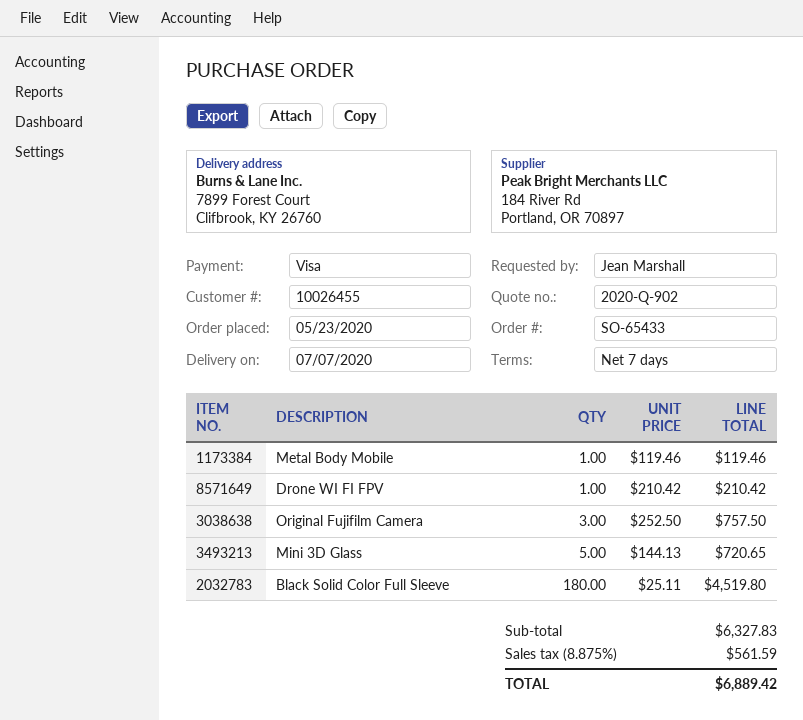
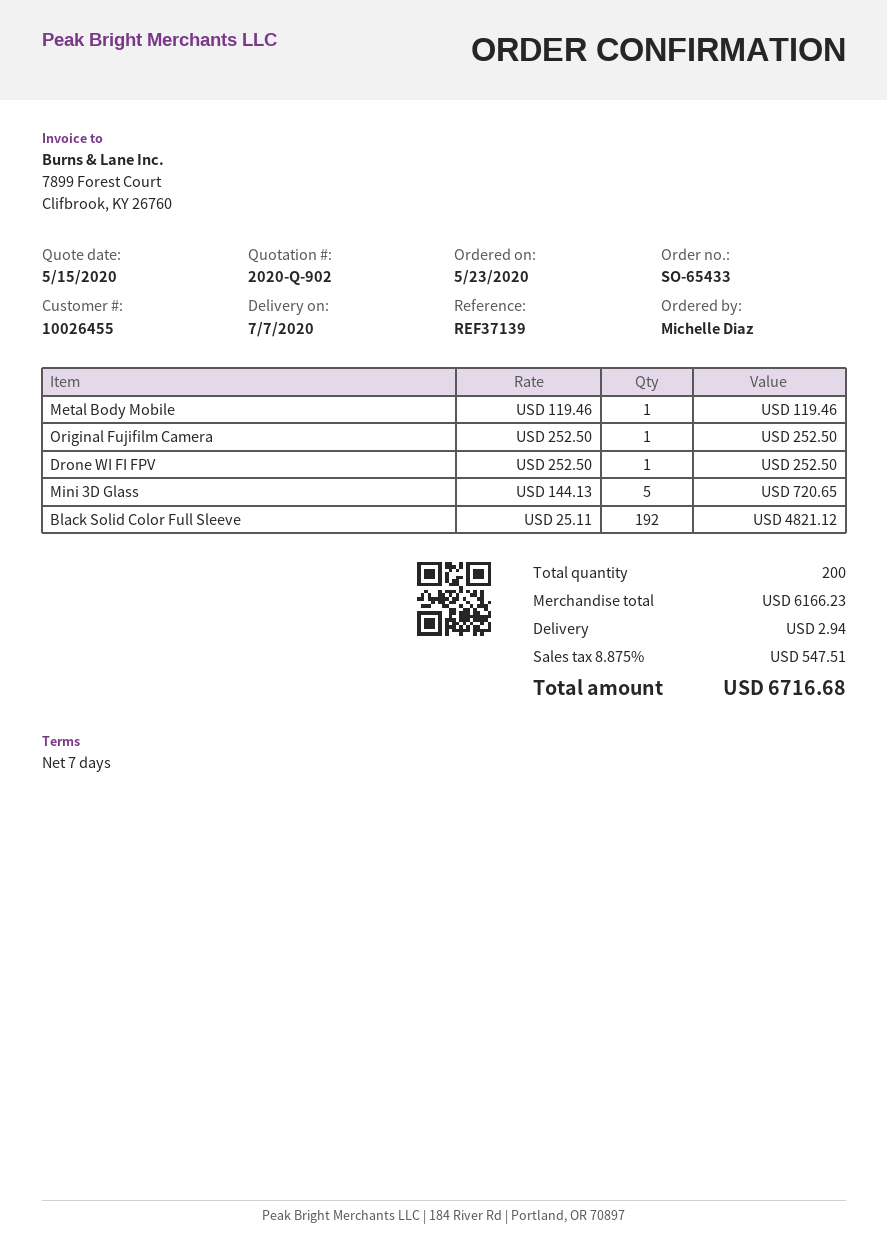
ordered by: Jean Marshall -> Michelle Diaz
Drone WI FI FPV: 1 x 210.42 = 210.42 -> 1 x 252.50 = 252.50
Original Fujifilm Camera: 3 x 252.50 = 757.50 -> 1 x 252.50 = 252.50
Black Solid Color Full Sleeve: 180 x 25.11 = 4519.80 -> 192 x 25.11 = 4821.12
subtotal: 6327.83 -> 6166.23
shipping: none -> 2.94
tax: 8.875% = 561.59 -> 8.875% = 547.51
total: 6889.42 -> 6716.68

